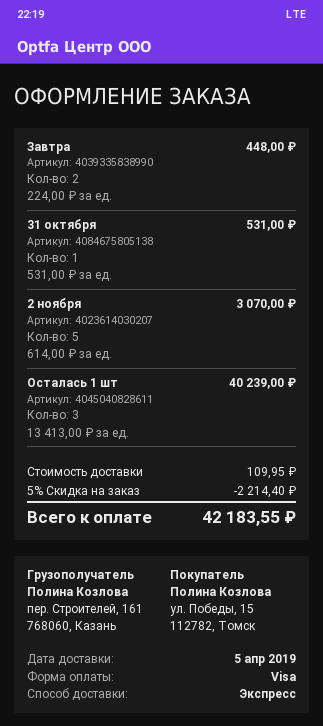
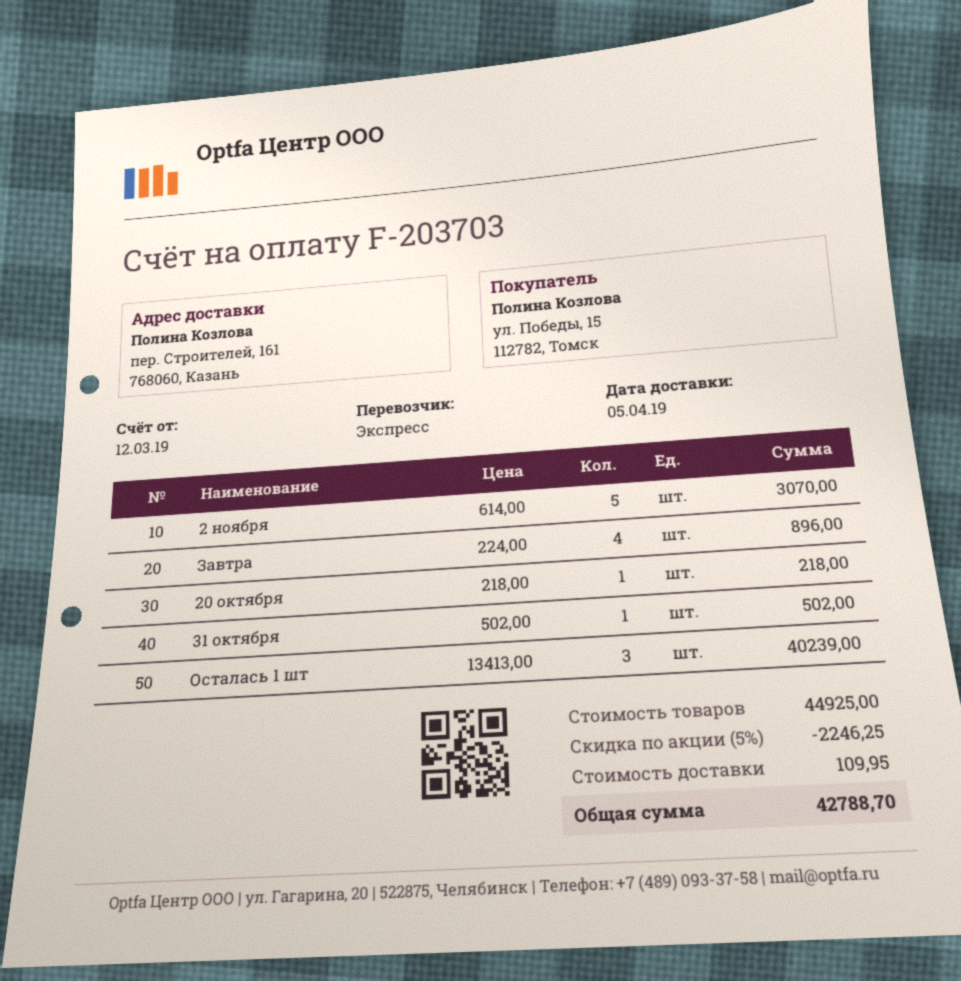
Завтра: 2 x 224.00 = 448.00 -> 4 x 224.00 = 896.00
31 октября: 1 x 531.00 = 531.00 -> 1 x 502.00 = 502.00
20 октября: none -> 1 x 218.00 = 218.00
discount: 5% = 2214.40 -> 5% = 2246.25
total: 42183.55 -> 42788.70

